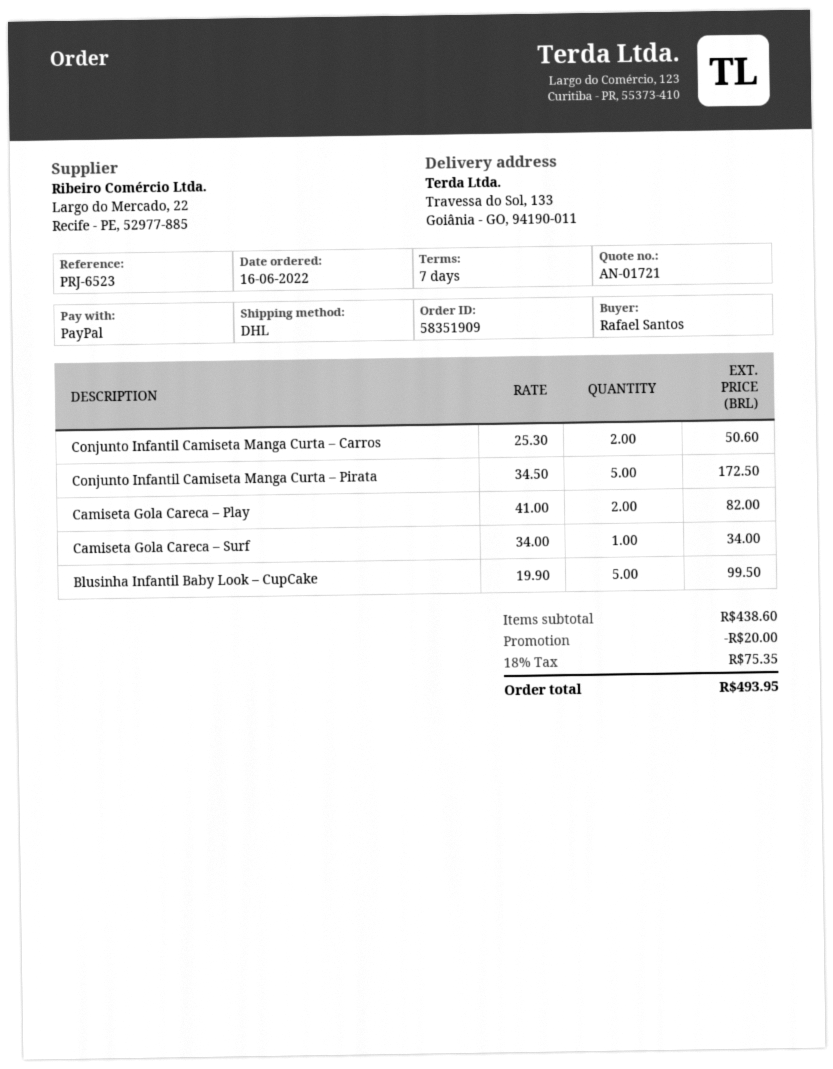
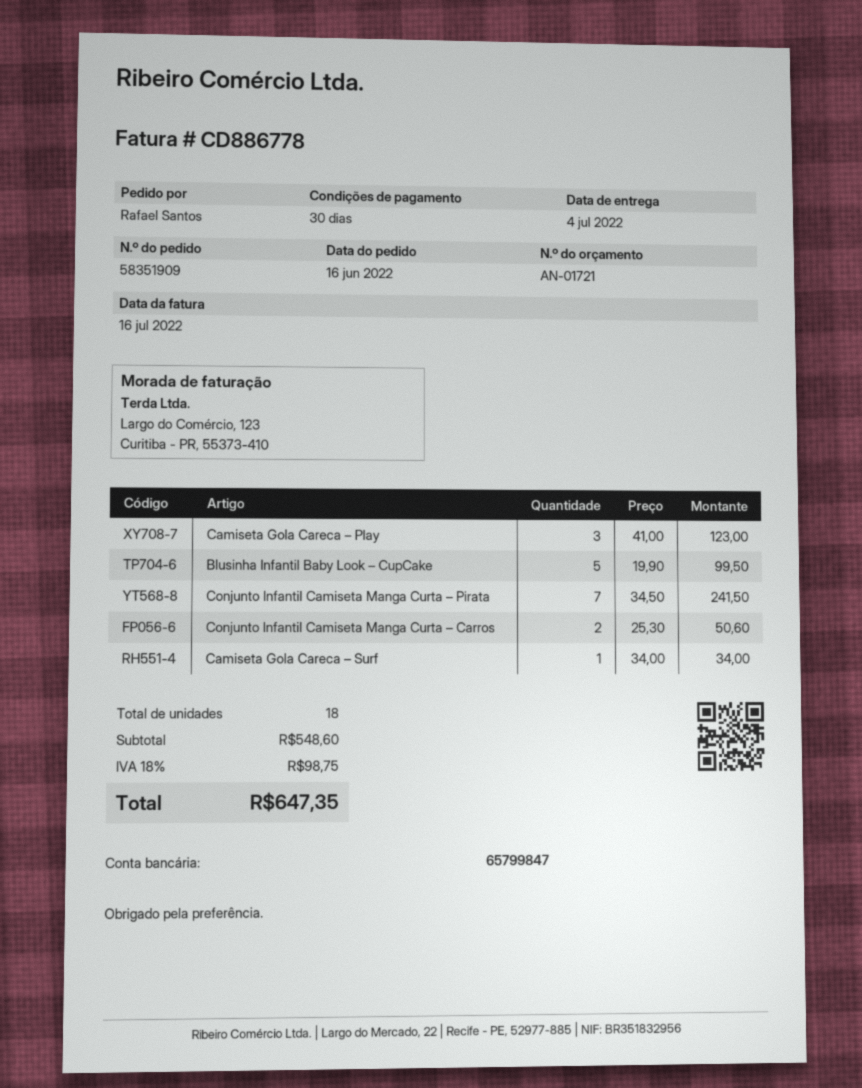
payment terms: 7 days -> 30 days
Conjunto Infantil Camiseta Manga Curta – Pirata: 5 x 34.50 = 172.50 -> 7 x 34.50 = 241.50
Camiseta Gola Careca – Play: 2 x 41.00 = 82.00 -> 3 x 41.00 = 123.00
subtotal: 438.60 -> 548.60
discount: 20.00 -> none
tax: 18% = 75.35 -> 18% = 98.75
total: 493.95 -> 647.35

